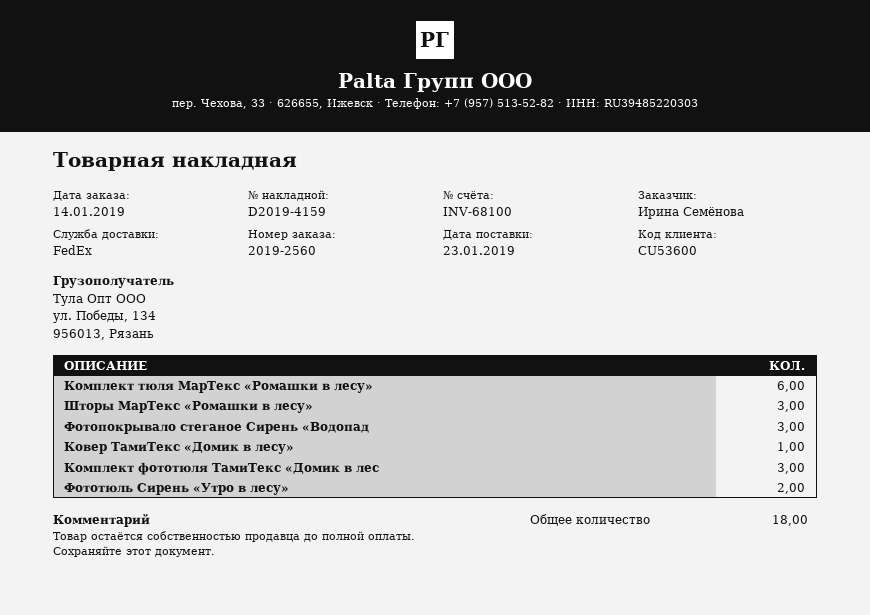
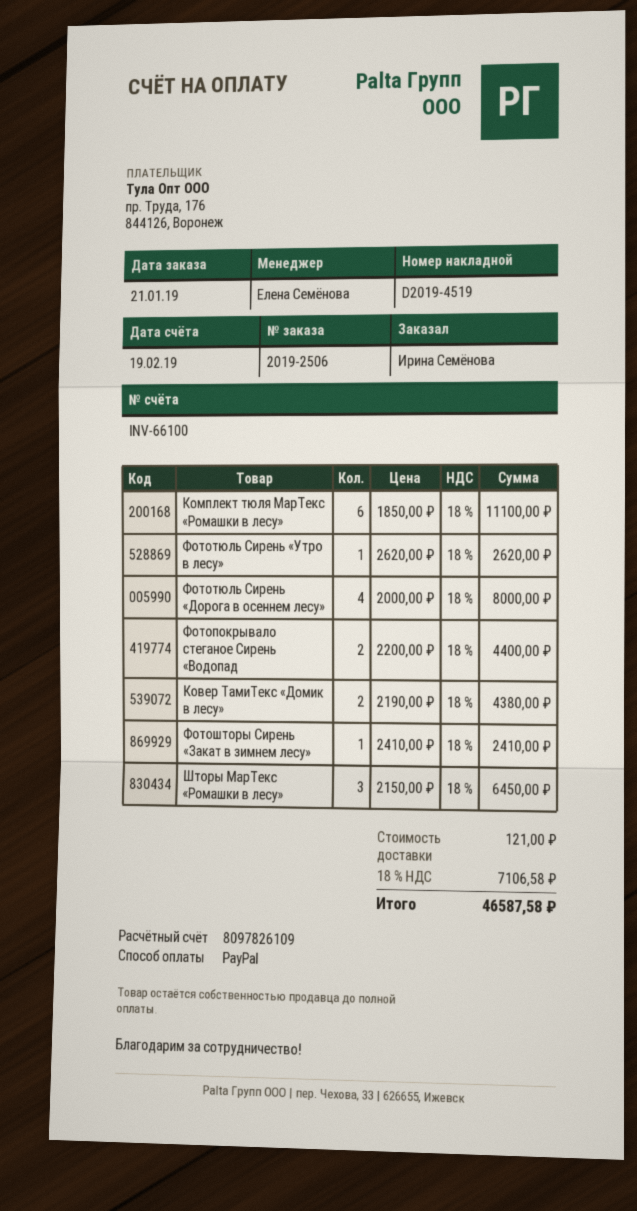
order number: 2019-2560 -> 2019-2506
order date: 2019-01-14 -> 2019-01-21
delivery note number: D2019-4159 -> D2019-4519
invoice number: INV-68100 -> INV-66100
Фотопокрывало стеганое Сирень «Водопад: 3 -> 2
Ковер ТамиТекс «Домик в лесу»: 1 -> 2
Комплект фототюля ТамиТекс «Домик в лес: 3 -> none
Фототюль Сирень «Утро в лесу»: 2 -> 1
Фототюль Сирень «Дорога в осеннем лесу»: none -> 4
Фотошторы Сирень «Закат в зимнем лесу»: none -> 1

